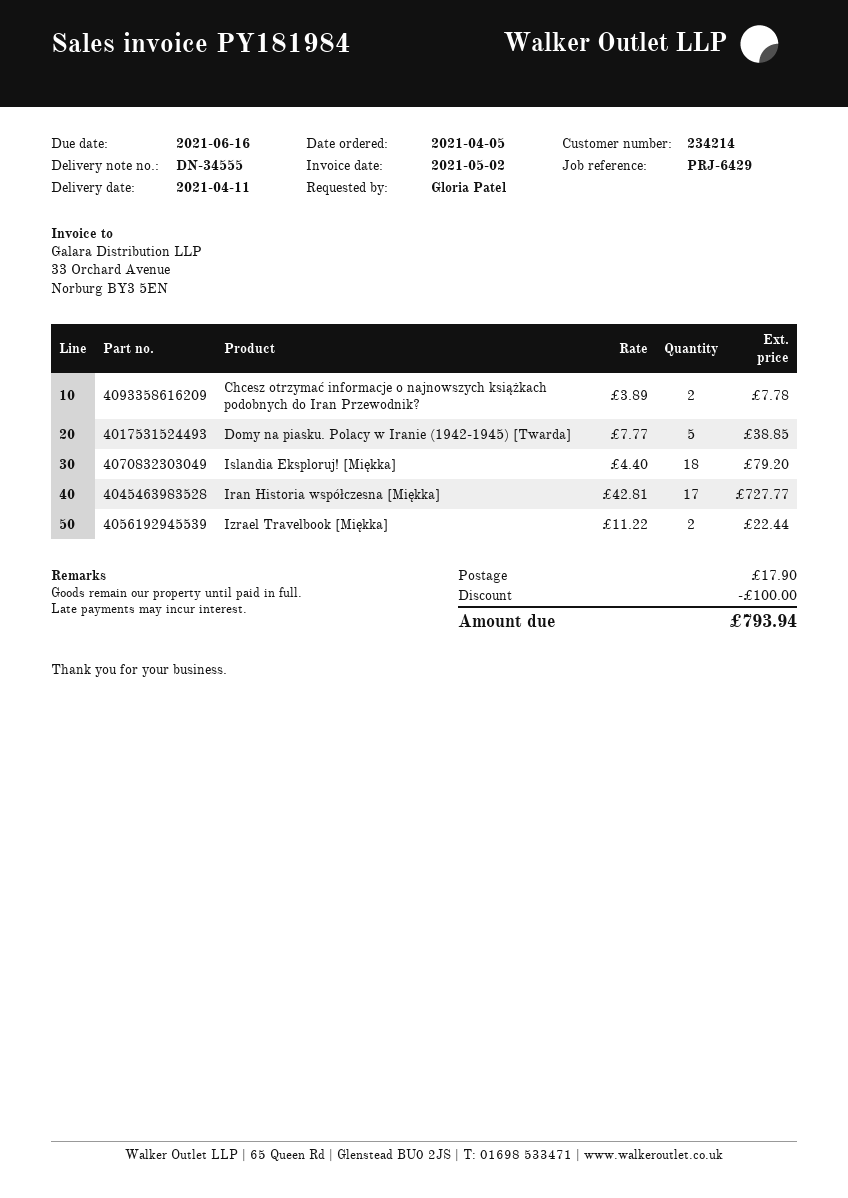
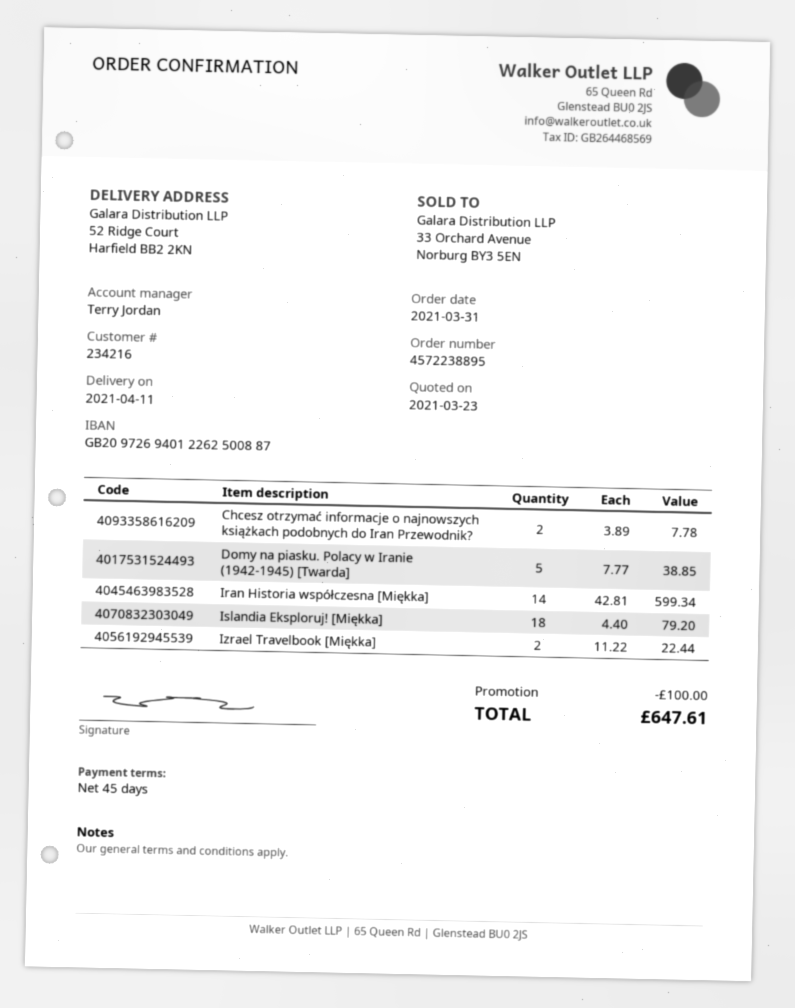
order date: 2021-04-05 -> 2021-03-31
customer number: 234214 -> 234216
Iran Historia współczesna [Miękka]: 17 x 42.81 = 727.77 -> 14 x 42.81 = 599.34
shipping: 17.90 -> none
total: 793.94 -> 647.61

